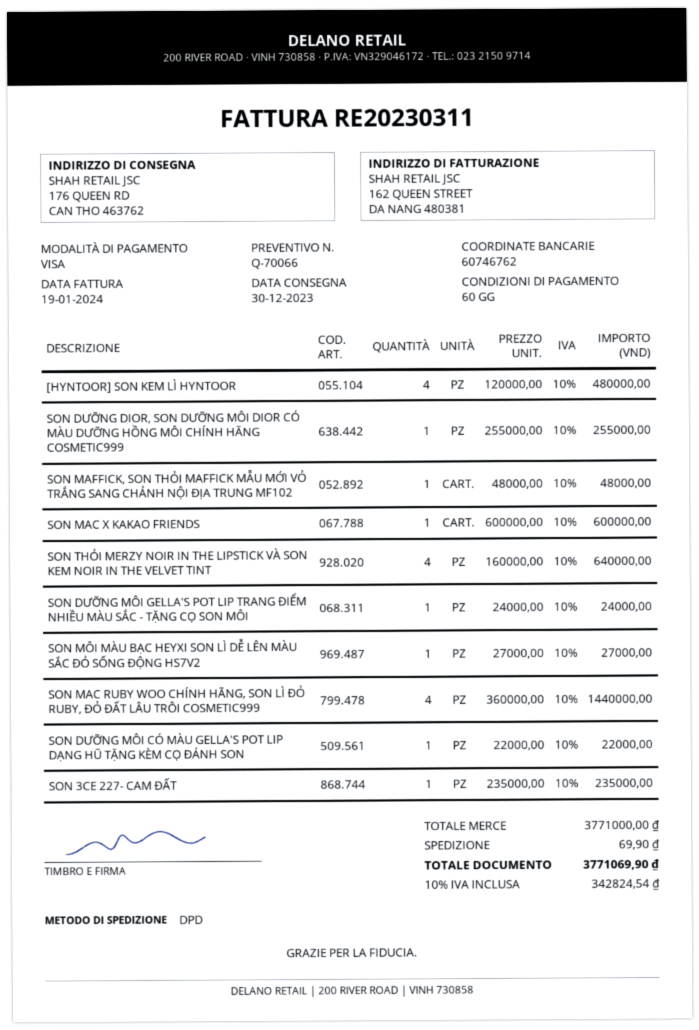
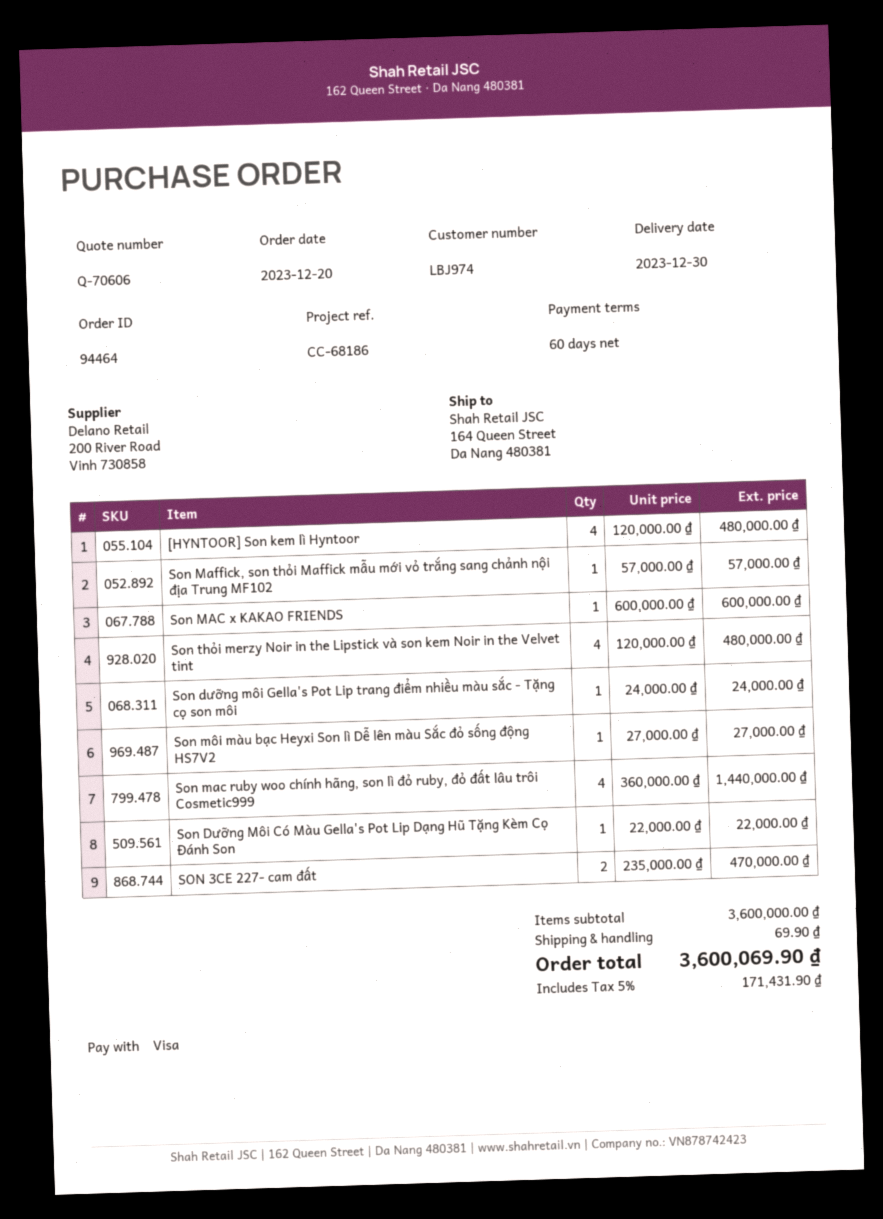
quote number: Q-70066 -> Q-70606
ship to: 176 QUEEN RD, CAN THO 463762 -> 164 Queen Street, Da Nang 480381
SON DƯỠNG DIOR, SON DƯỠNG MÔI DIOR CÓ MÀU DƯỠNG HỒNG MÔI CHÍNH HÃNG COSMETIC999: 1 x 255000.00 = 255000.00 -> none
SON MAFFICK, SON THỎI MAFFICK MẪU MỚI VỎ TRẮNG SANG CHẢNH NỘI ĐỊA TRUNG MF102: 1 x 48000.00 = 48000.00 -> 1 x 57000.00 = 57000.00
SON THỎI MERZY NOIR IN THE LIPSTICK VÀ SON KEM NOIR IN THE VELVET TINT: 4 x 160000.00 = 640000.00 -> 4 x 120000.00 = 480000.00
SON 3CE 227- CAM ĐẤT: 1 x 235000.00 = 235000.00 -> 2 x 235000.00 = 470000.00
subtotal: 3771000.00 -> 3600000.00
tax: 10% = 342824.54 -> 5% = 171431.90
total: 3771069.90 -> 3600069.90

